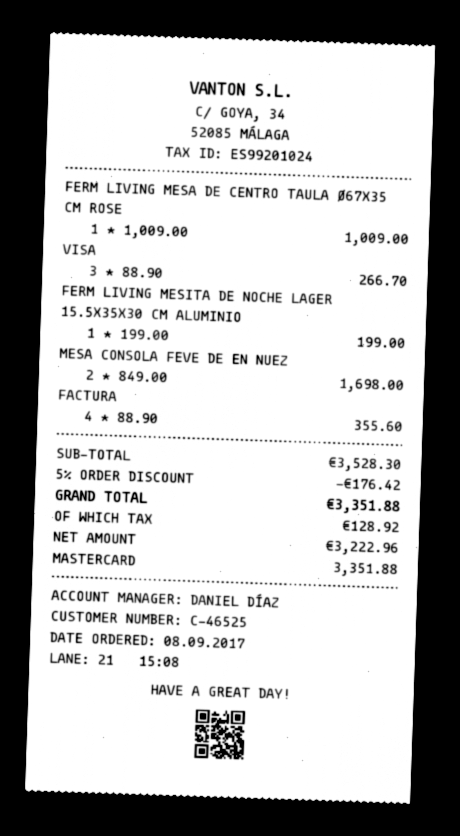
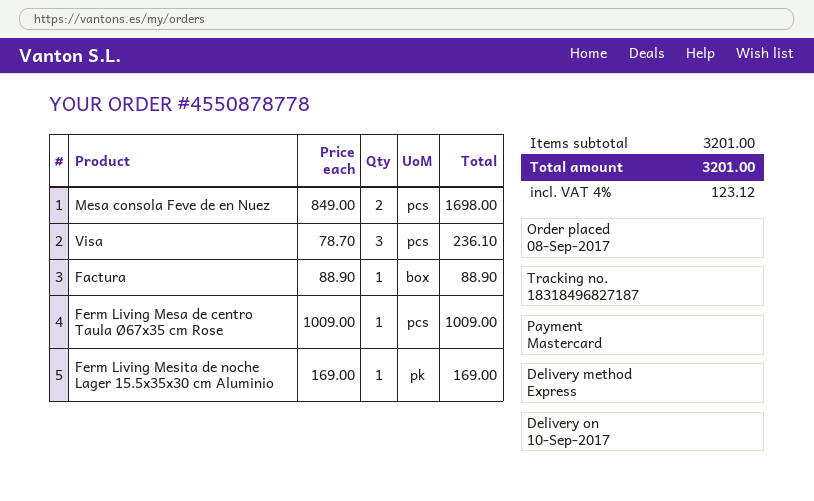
VISA: 3 x 88.90 = 266.70 -> 3 x 78.70 = 236.10
FERM LIVING MESITA DE NOCHE LAGER 15.5X35X30 CM ALUMINIO: 1 x 199.00 = 199.00 -> 1 x 169.00 = 169.00
FACTURA: 4 x 88.90 = 355.60 -> 1 x 88.90 = 88.90
subtotal: 3528.30 -> 3201.00
discount: 5% = 176.42 -> none
tax: 128.92 -> 123.12
total: 3351.88 -> 3201.00

